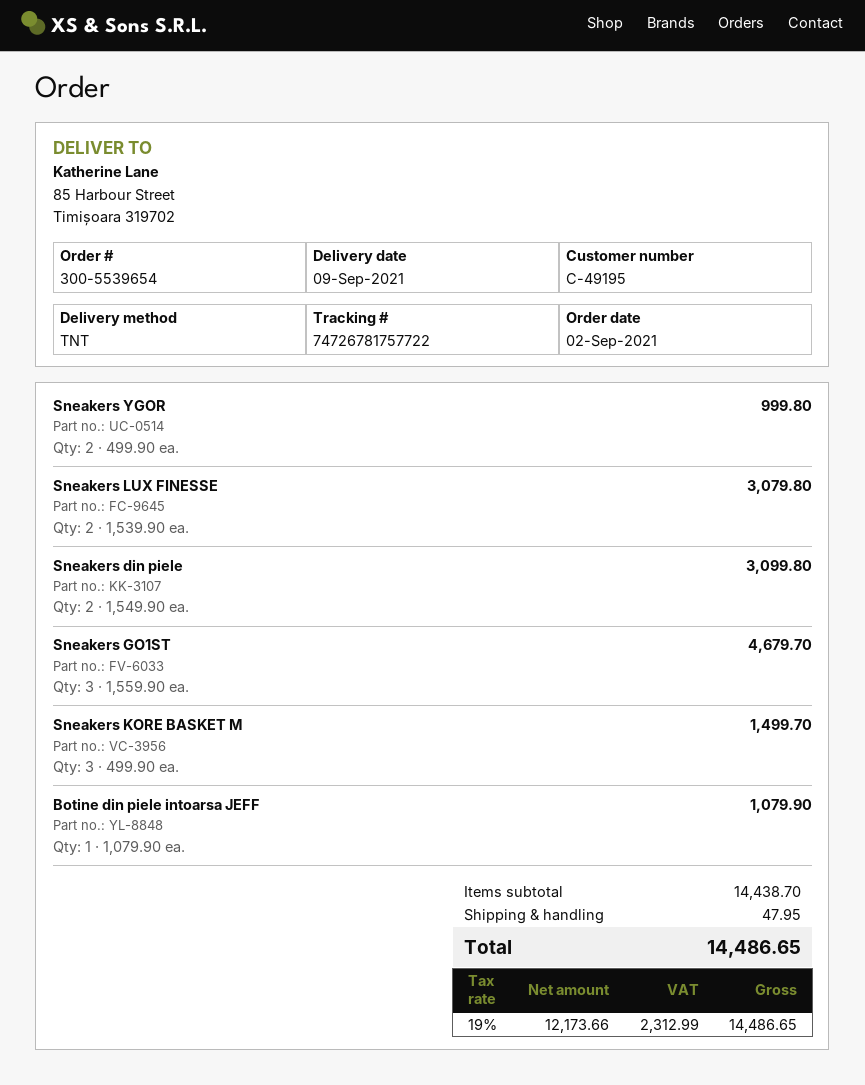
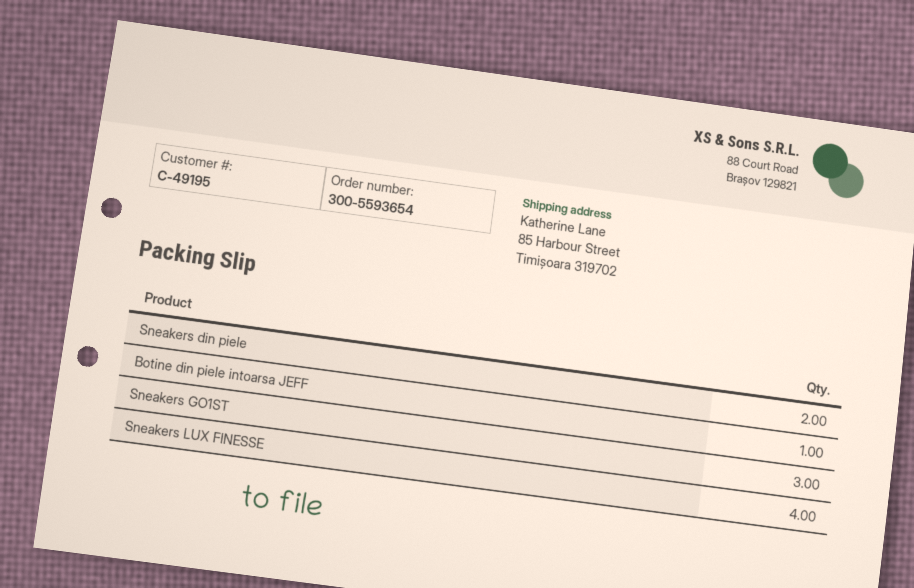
order number: 300-5539654 -> 300-5593654
Sneakers YGOR: 2 -> none
Sneakers LUX FINESSE: 2 -> 4
Sneakers KORE BASKET M: 3 -> none

